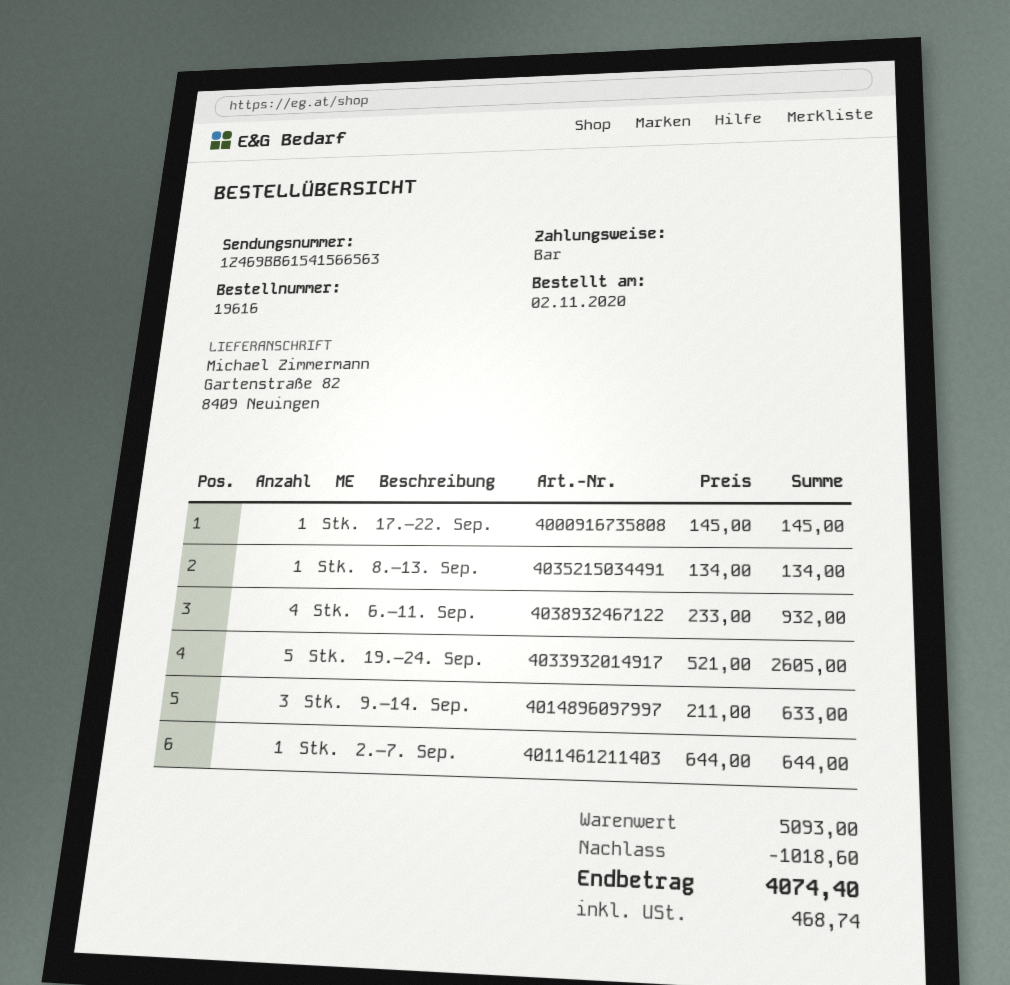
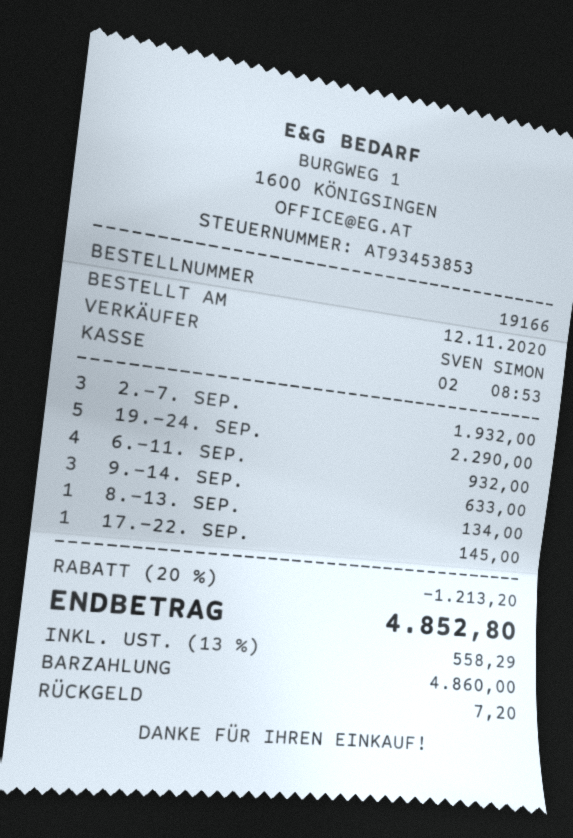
order number: 19616 -> 19166
order date: 2020-11-02 -> 2020-11-12
19.–24. Sep.: 5 for 2605.00 -> 5 for 2290.00
2.–7. Sep.: 1 for 644.00 -> 3 for 1932.00
discount: 1018.60 -> 1213.20
tax: 468.74 -> 558.29
total: 4074.40 -> 4852.80

